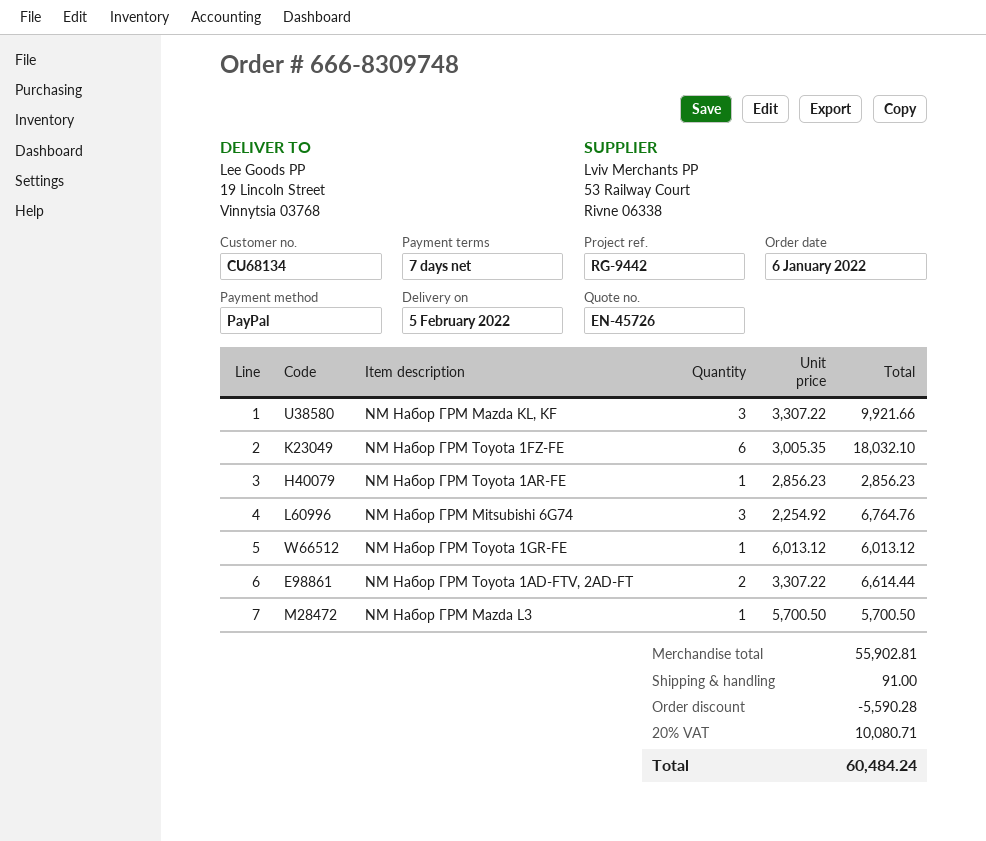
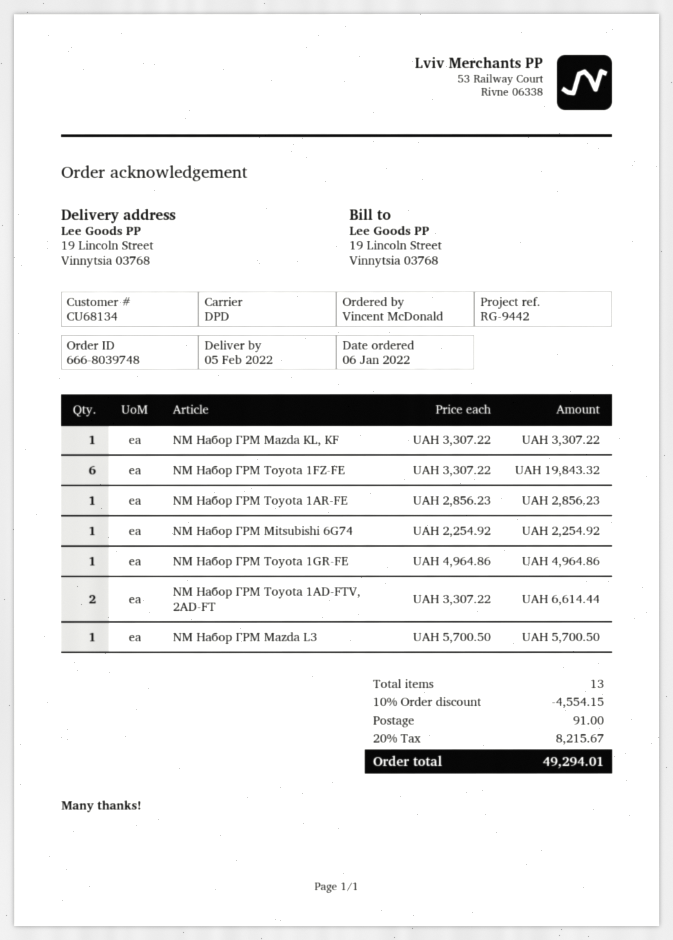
order number: 666-8309748 -> 666-8039748
NM Набор ГРМ Mazda KL, KF: 3 x 3307.22 = 9921.66 -> 1 x 3307.22 = 3307.22
NM Набор ГРМ Toyota 1FZ-FE: 6 x 3005.35 = 18032.10 -> 6 x 3307.22 = 19843.32
NM Набор ГРМ Mitsubishi 6G74: 3 x 2254.92 = 6764.76 -> 1 x 2254.92 = 2254.92
NM Набор ГРМ Toyota 1GR-FE: 1 x 6013.12 = 6013.12 -> 1 x 4964.86 = 4964.86
discount: 5590.28 -> 4554.15
tax: 20% = 10080.71 -> 20% = 8215.67
total: 60484.24 -> 49294.01

